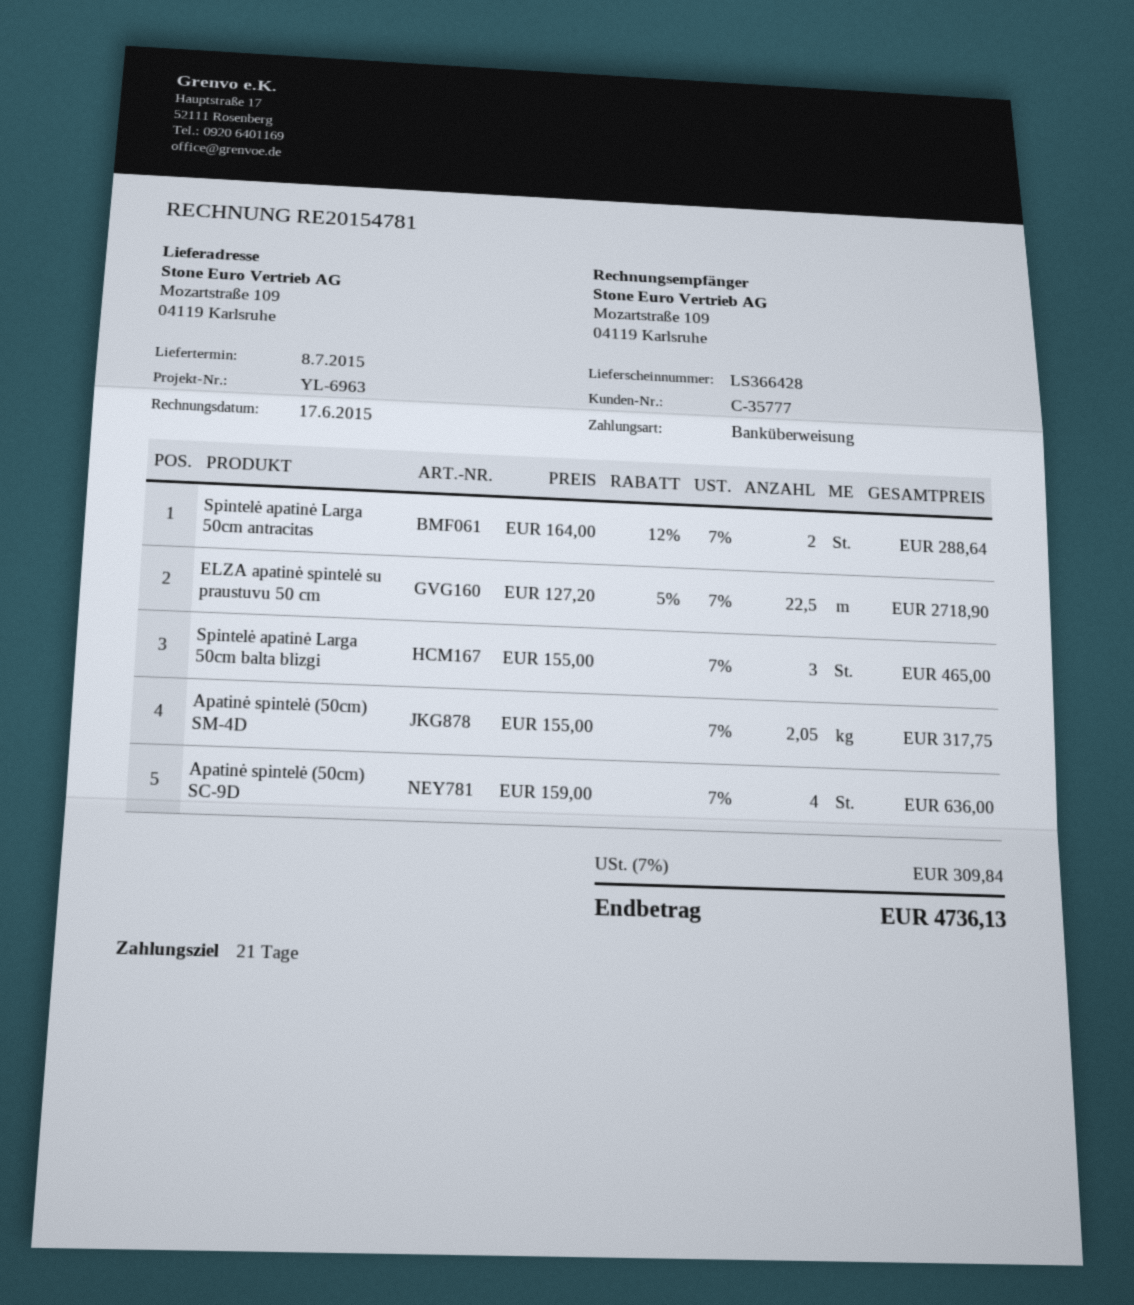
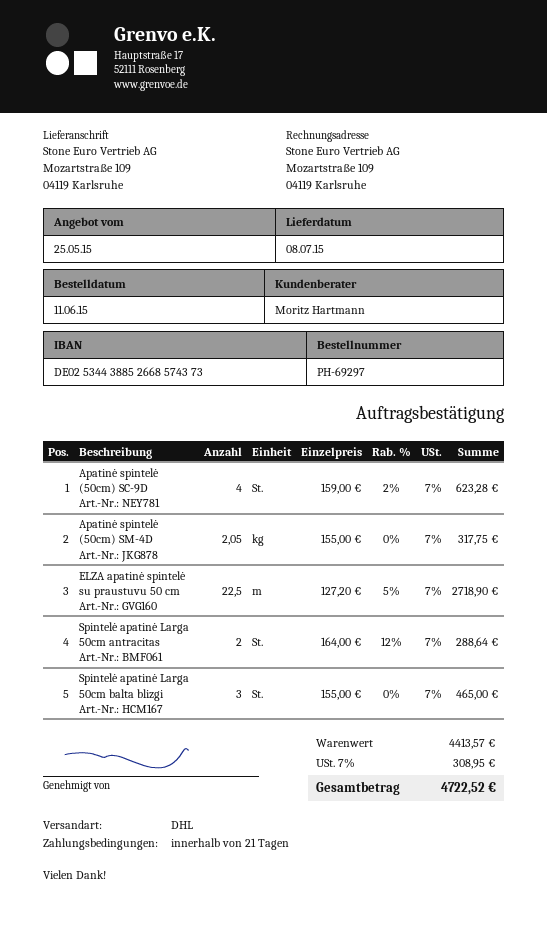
Apatinė spintelė (50cm) SC-9D: 4 x 159.00 = 636.00 -> 4 x 159.00 - 2% = 623.28
tax: 7% = 309.84 -> 7% = 308.95
total: 4736.13 -> 4722.52

